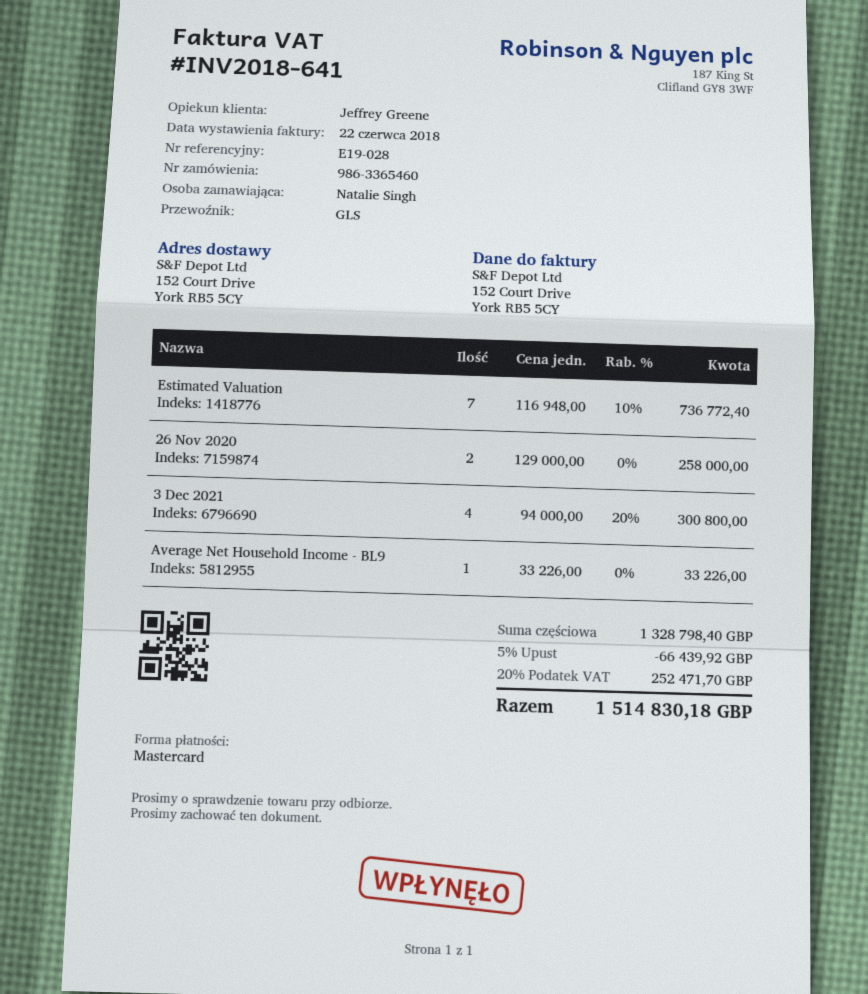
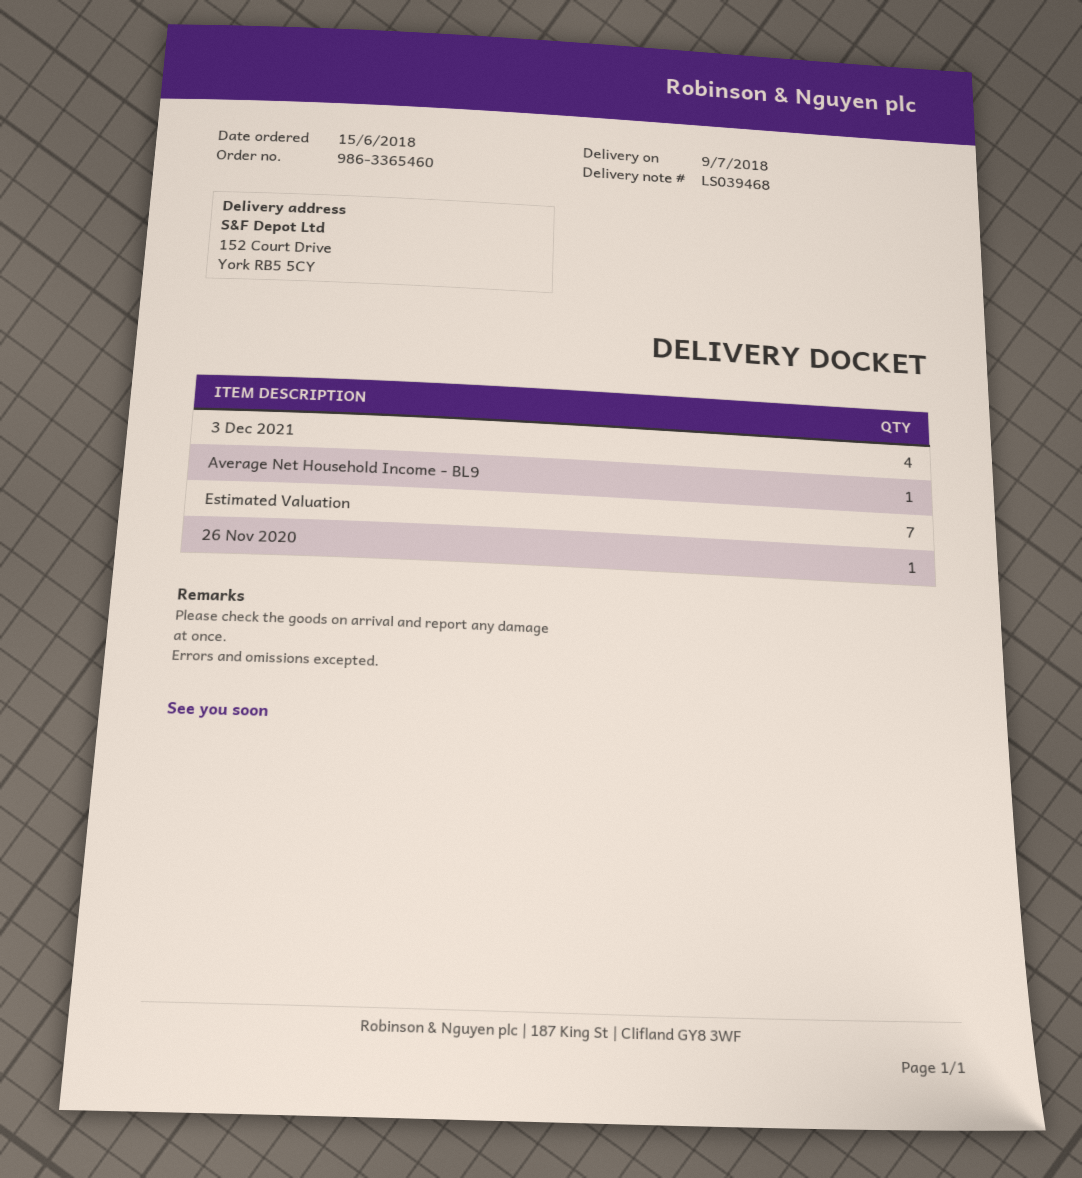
26 Nov 2020: 2 -> 1

